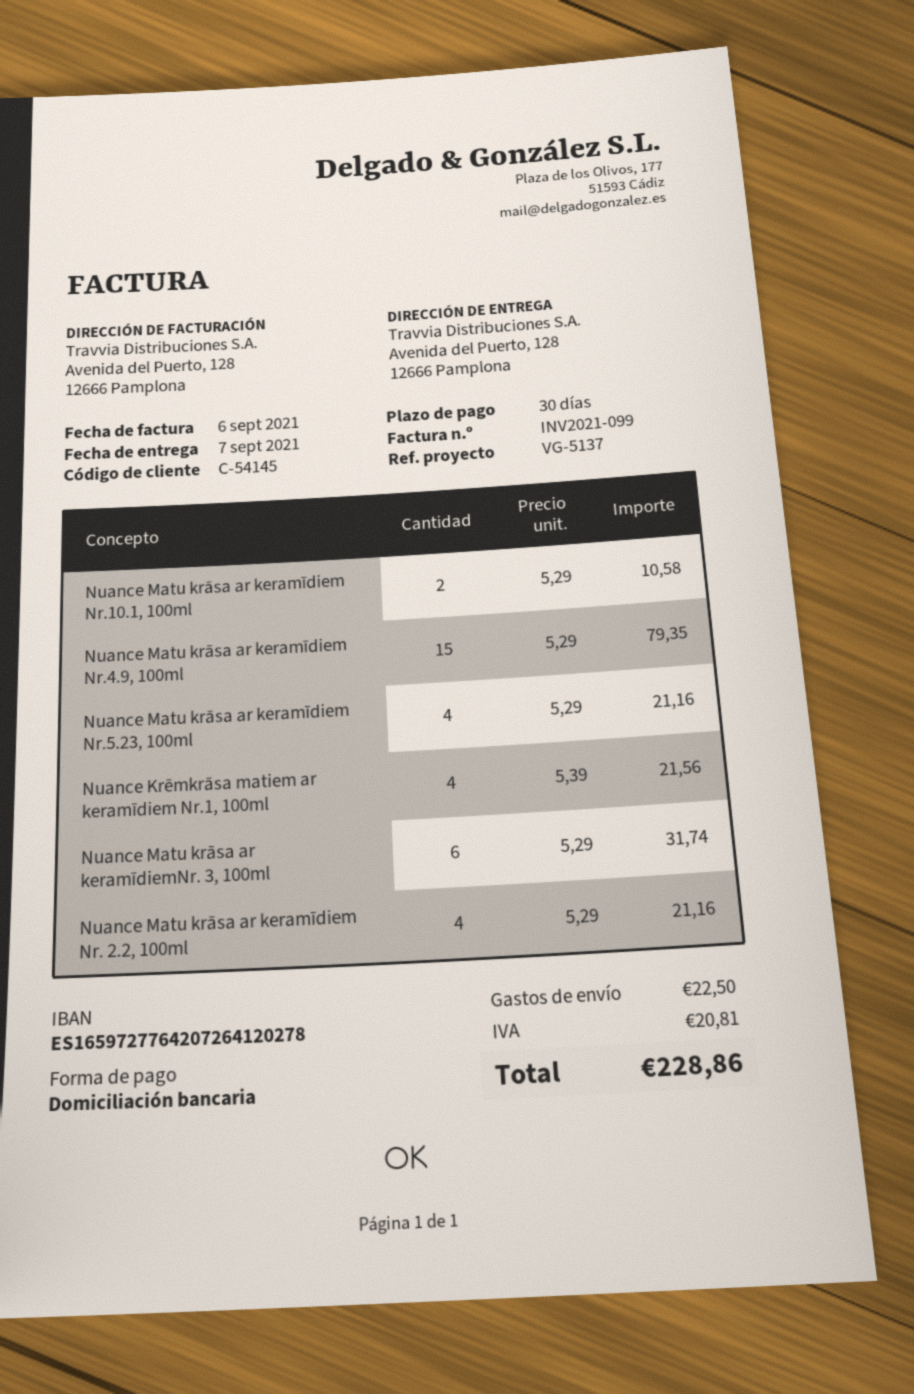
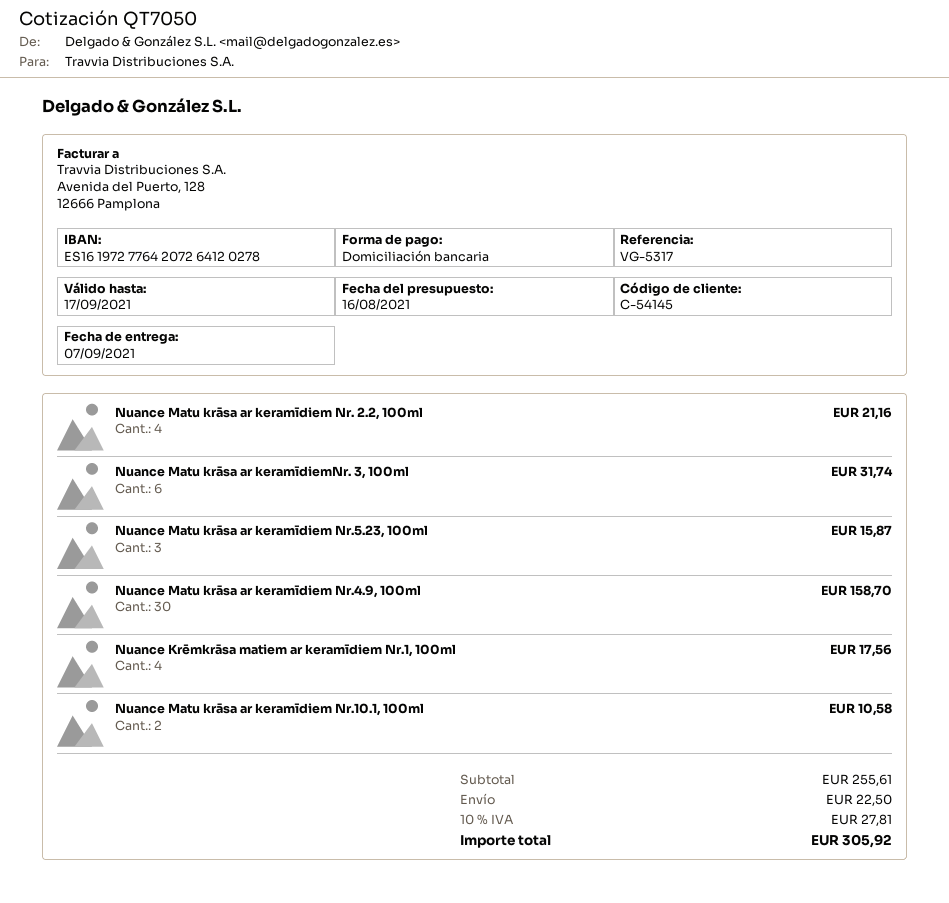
reference: VG-5137 -> VG-5317
bank account: ES1659727764207264120278 -> ES1619727764207264120278
Nuance Matu krāsa ar keramīdiem Nr.4.9, 100ml: 15 for 79.35 -> 30 for 158.70
Nuance Matu krāsa ar keramīdiem Nr.5.23, 100ml: 4 for 21.16 -> 3 for 15.87
Nuance Krēmkrāsa matiem ar keramīdiem Nr.1, 100ml: 4 for 21.56 -> 4 for 17.56
tax: 20.81 -> 27.81
total: 228.86 -> 305.92

